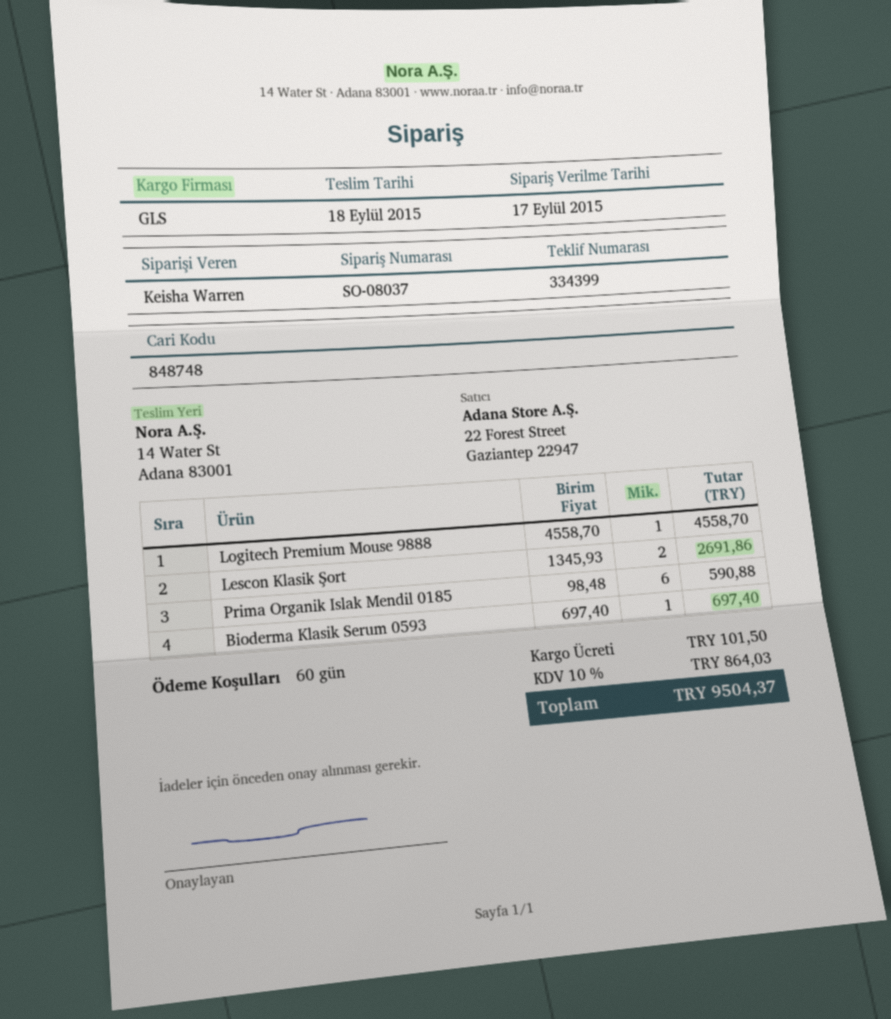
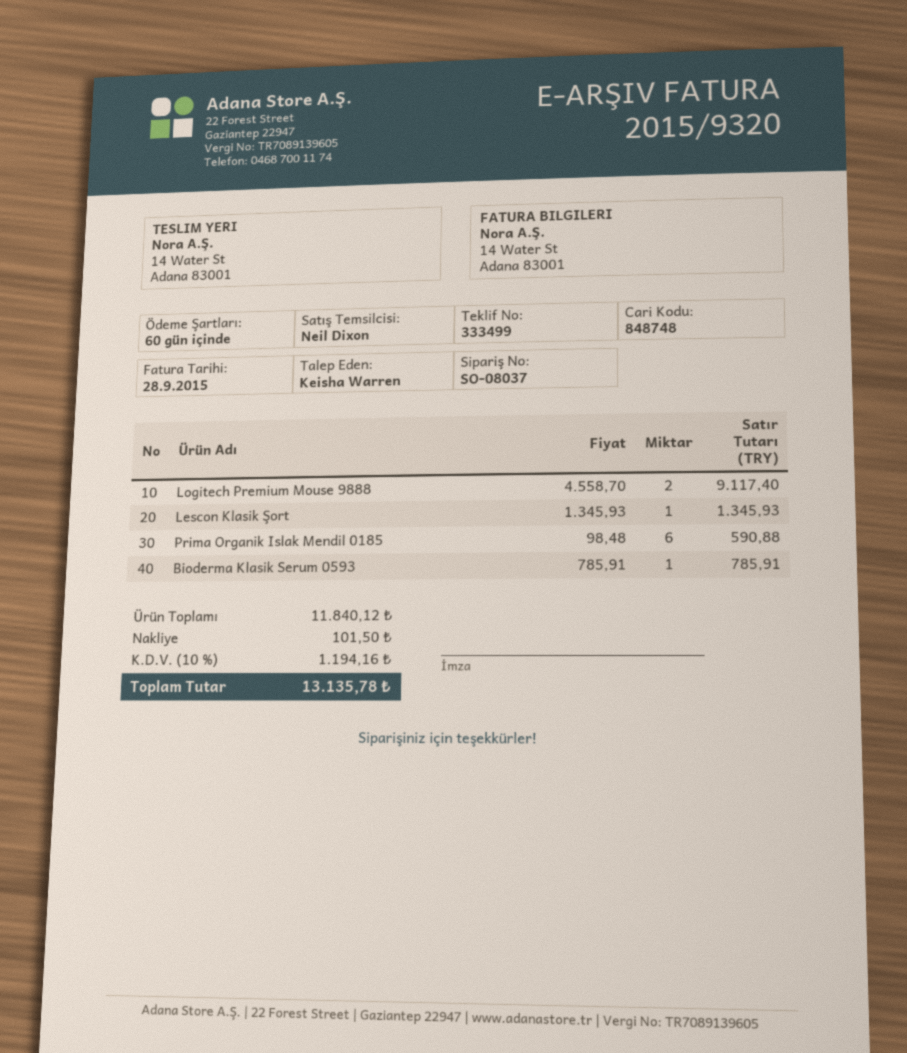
quote number: 334399 -> 333499
Logitech Premium Mouse 9888: 1 x 4558.70 = 4558.70 -> 2 x 4558.70 = 9117.40
Lescon Klasik Şort: 2 x 1345.93 = 2691.86 -> 1 x 1345.93 = 1345.93
Bioderma Klasik Serum 0593: 1 x 697.40 = 697.40 -> 1 x 785.91 = 785.91
tax: 10% = 864.03 -> 10% = 1194.16
total: 9504.37 -> 13135.78

